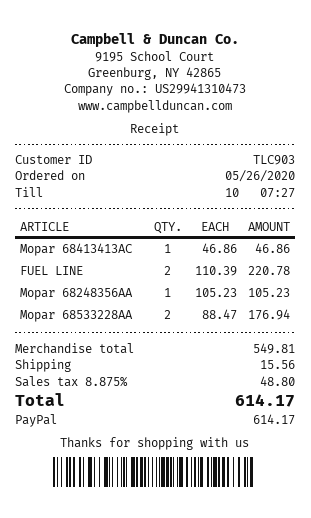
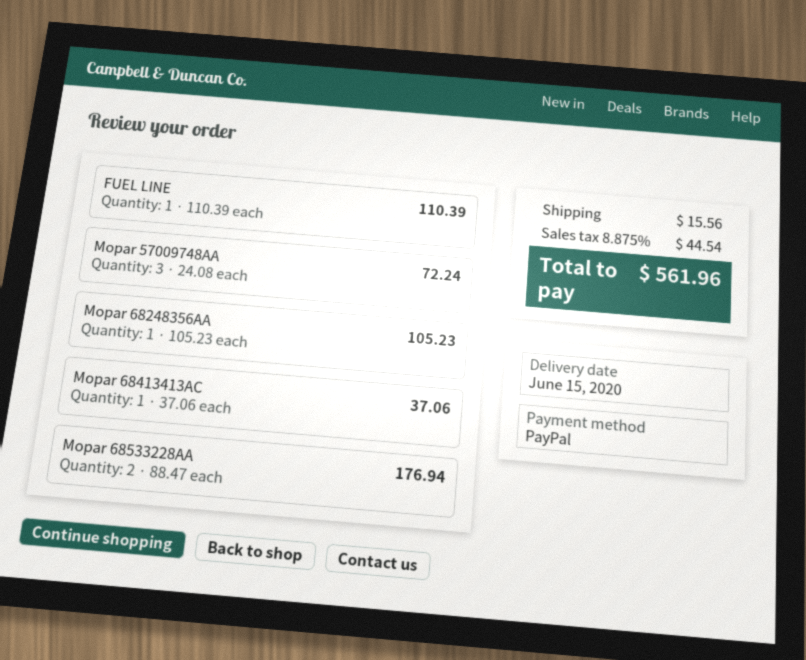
Mopar 68413413AC: 1 x 46.86 = 46.86 -> 1 x 37.06 = 37.06
FUEL LINE: 2 x 110.39 = 220.78 -> 1 x 110.39 = 110.39
Mopar 57009748AA: none -> 3 x 24.08 = 72.24
tax: 8.875% = 48.80 -> 8.875% = 44.54
total: 614.17 -> 561.96

